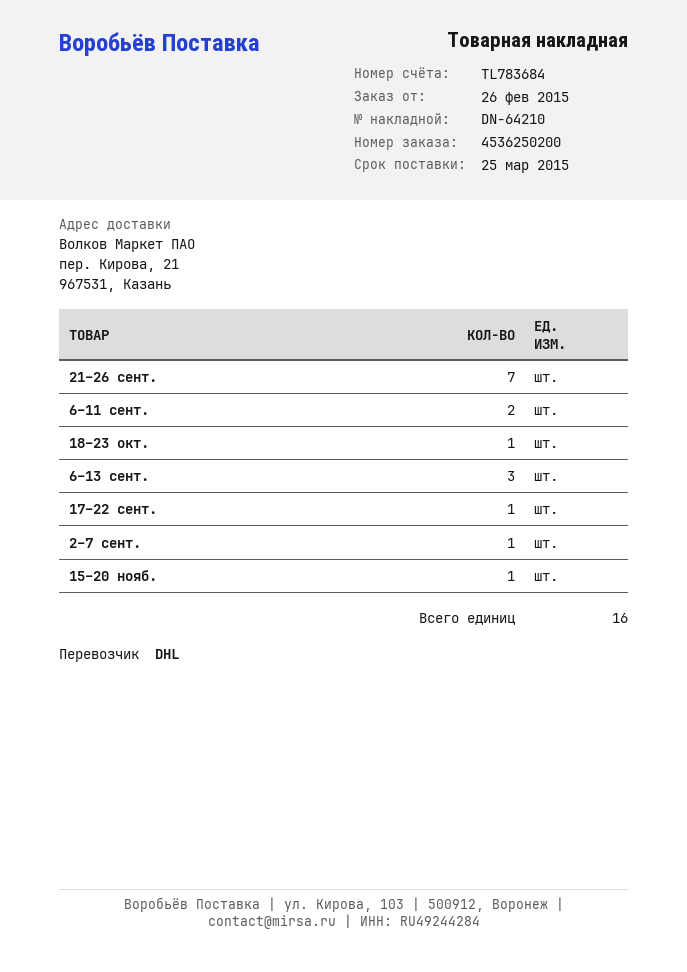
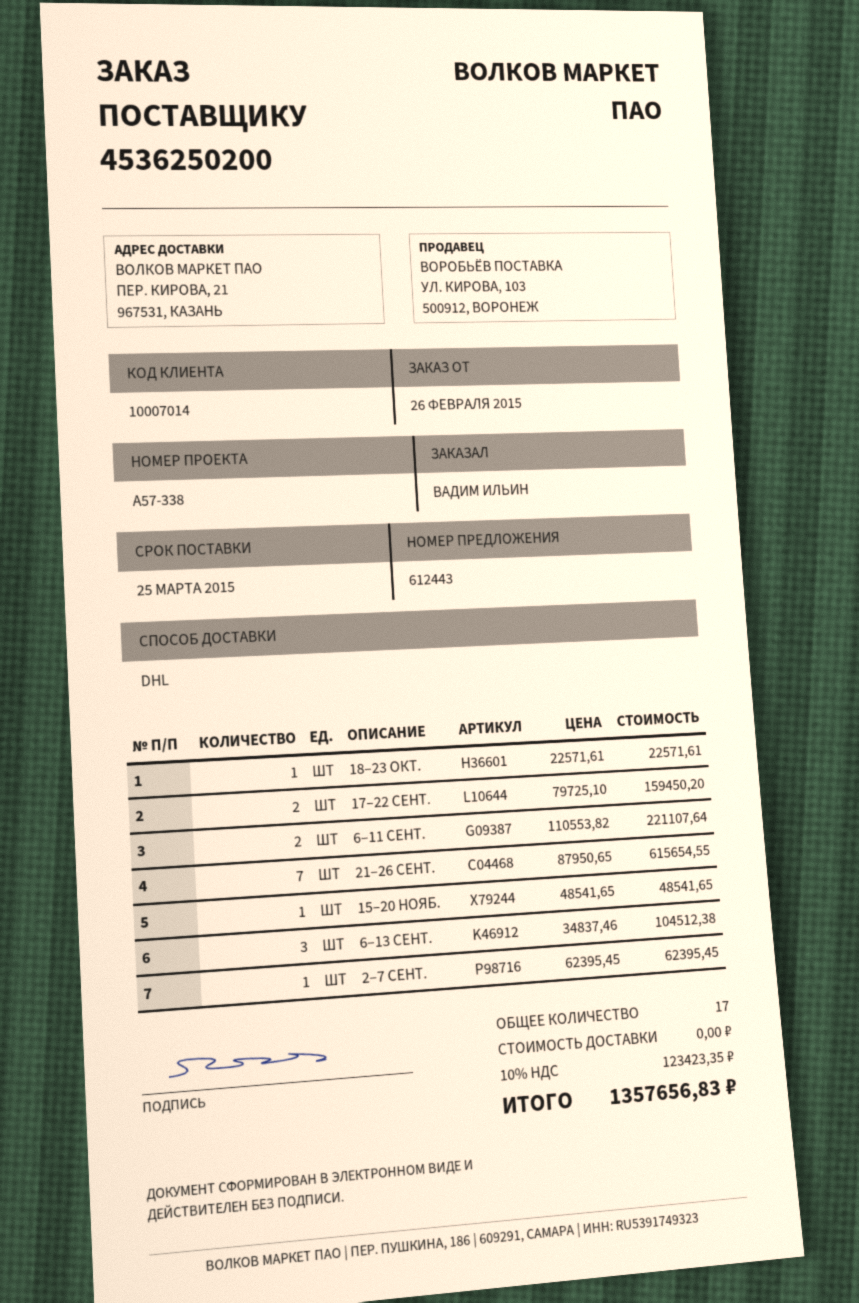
17–22 сент.: 1 -> 2
total quantity: 16 -> 17

